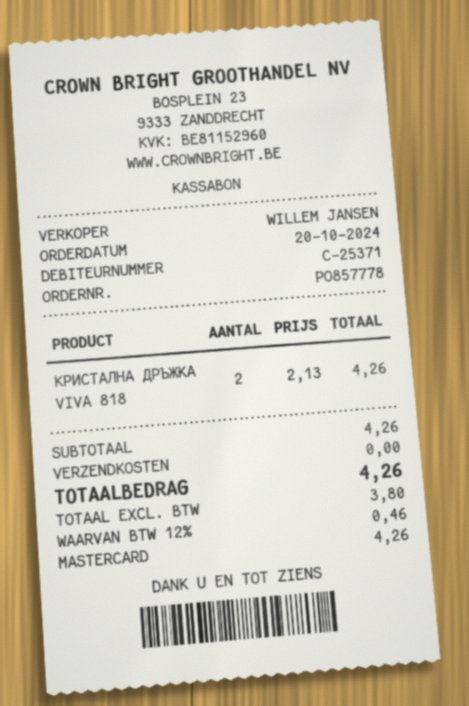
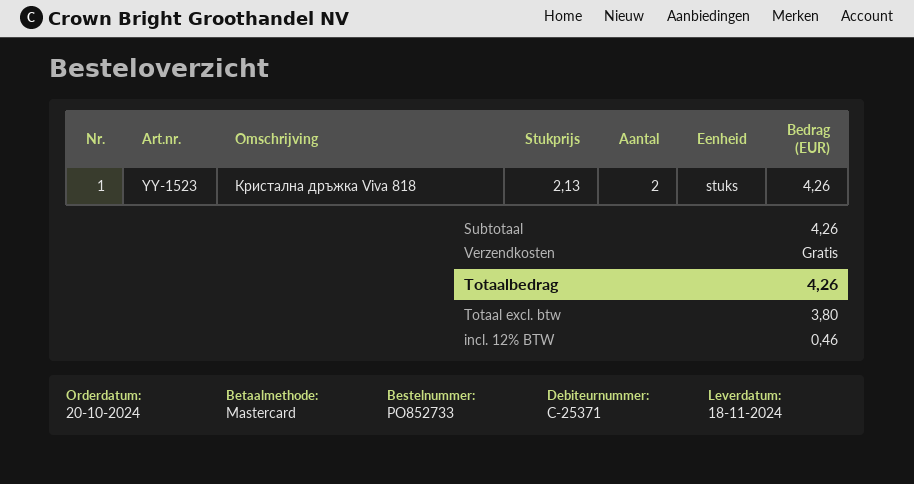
order number: PO857778 -> PO852733

